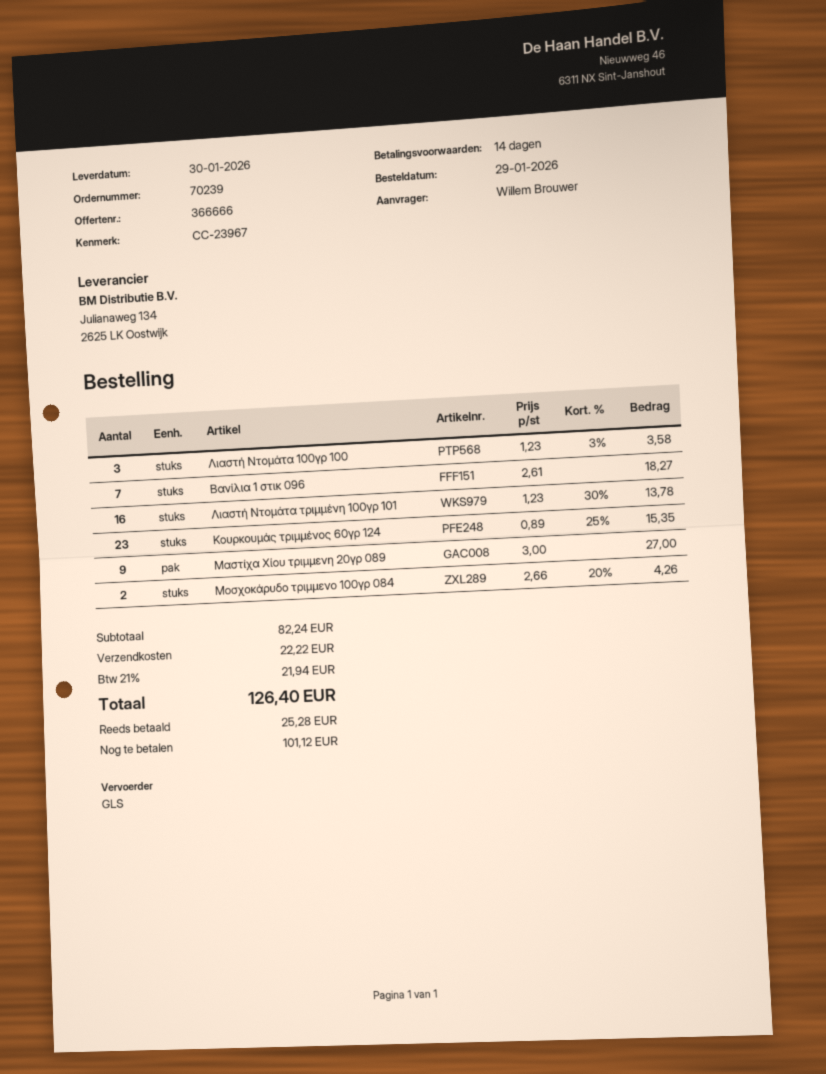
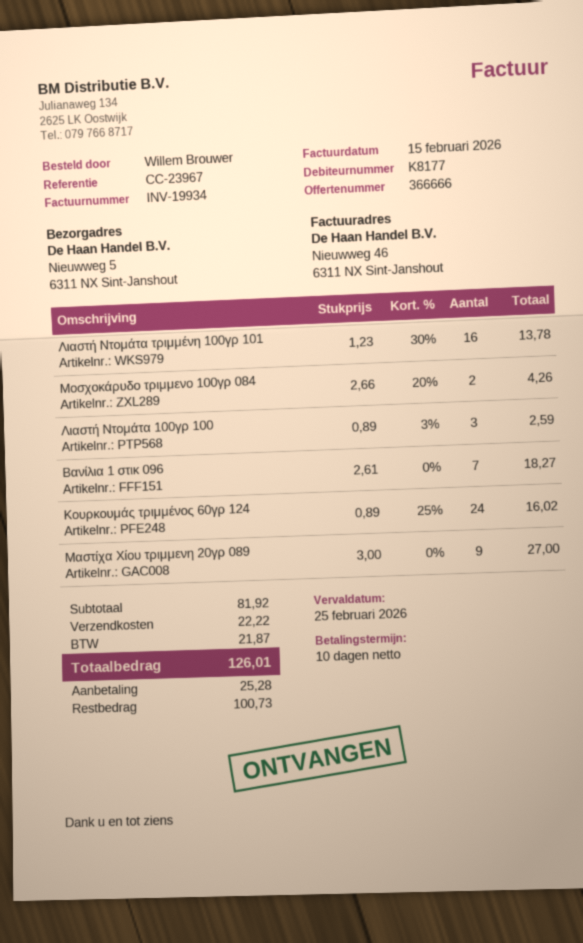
payment terms: 14 days -> 10 days
Λιαστή Ντομάτα 100γρ 100: 3 x 1.23 - 3% = 3.58 -> 3 x 0.89 - 3% = 2.59
Κουρκουμάς τριμμένος 60γρ 124: 23 x 0.89 - 25% = 15.35 -> 24 x 0.89 - 25% = 16.02
subtotal: 82.24 -> 81.92
tax: 21.94 -> 21.87
total: 126.40 -> 126.01
balance: 101.12 -> 100.73

